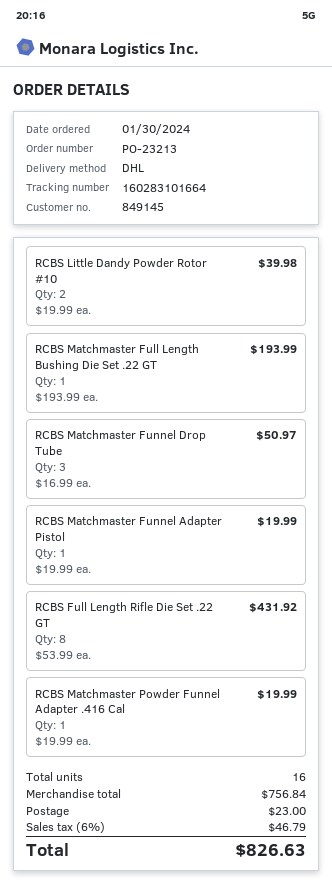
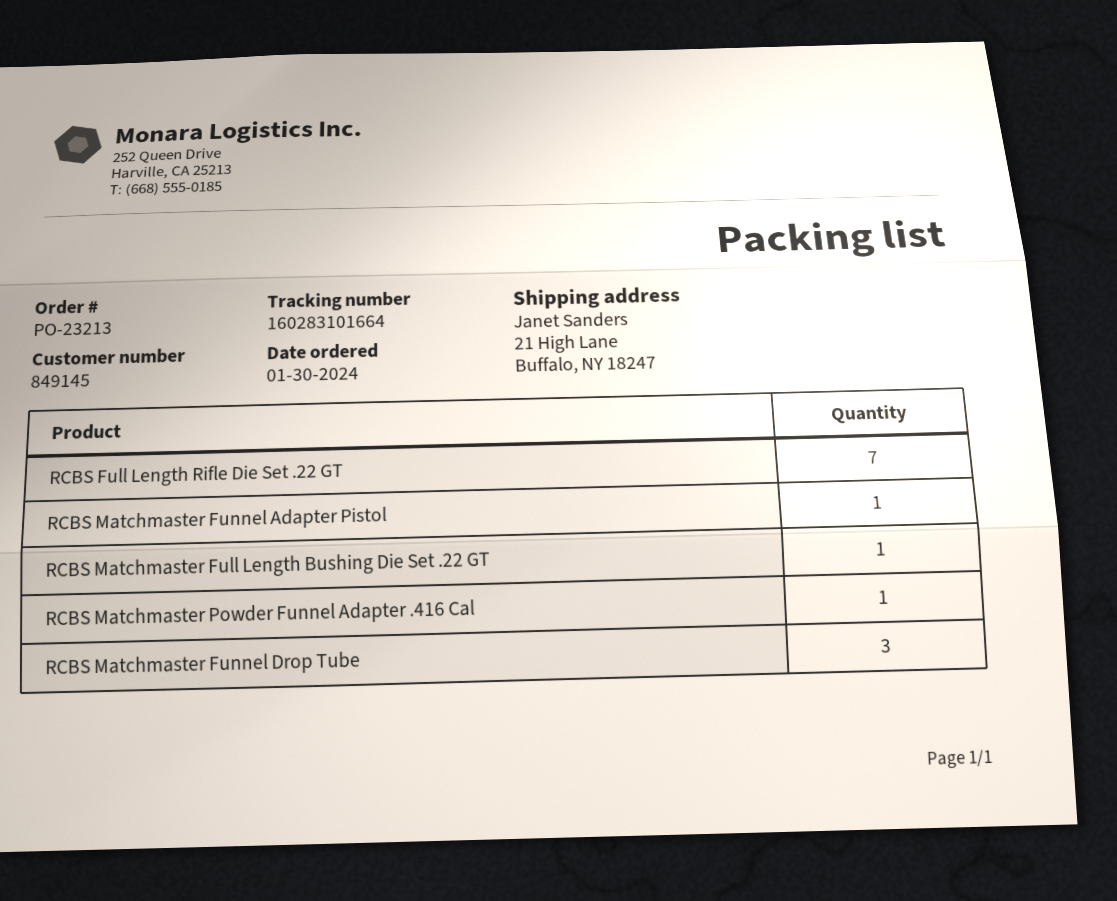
RCBS Little Dandy Powder Rotor #10: 2 -> none
RCBS Full Length Rifle Die Set .22 GT: 8 -> 7

